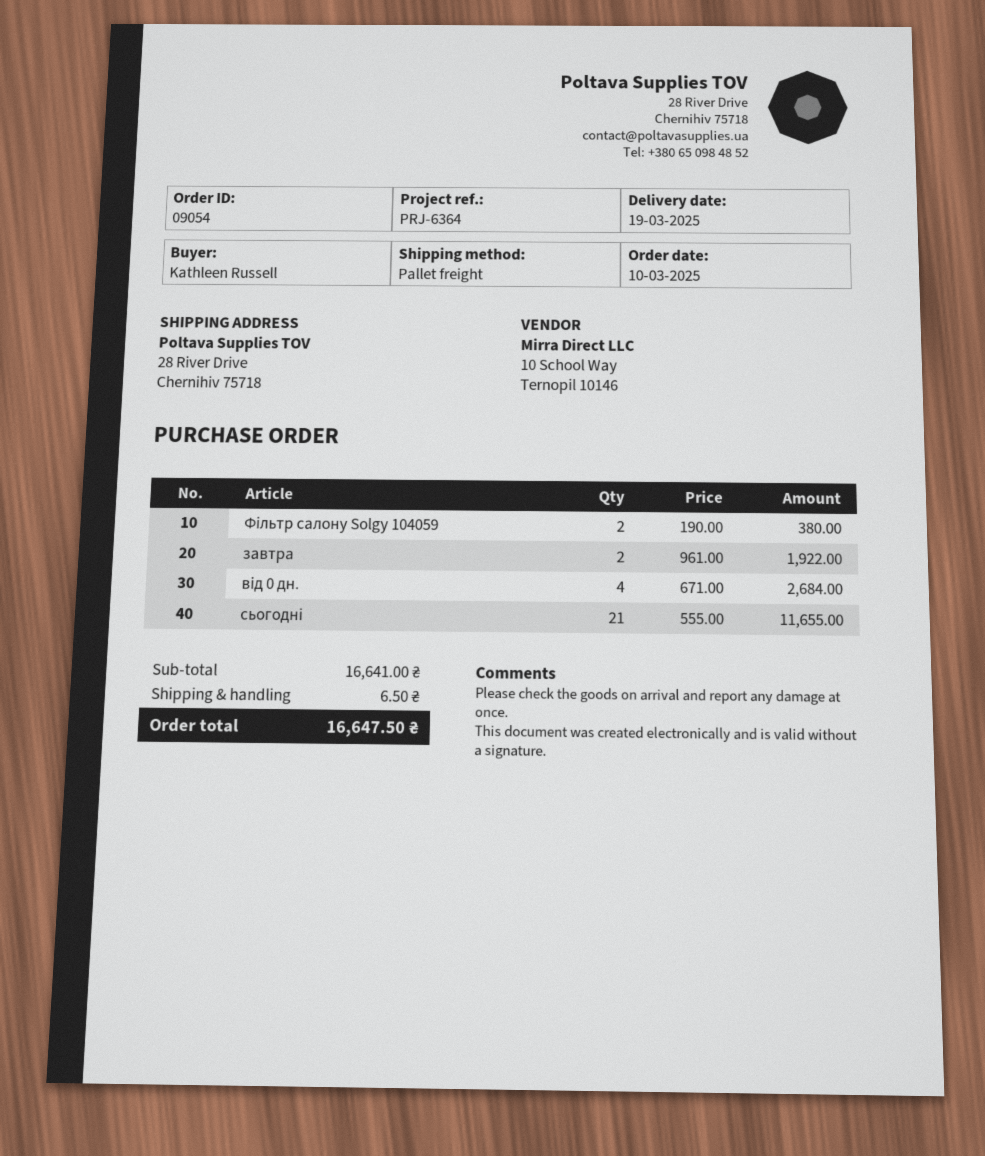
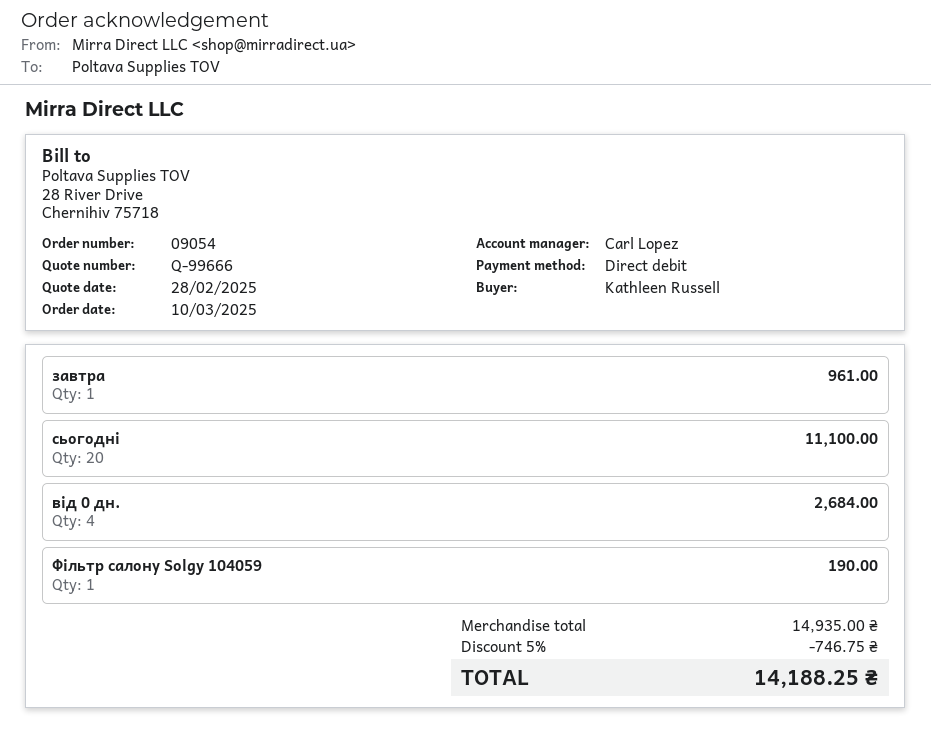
Фільтр салону Solgy 104059: 2 for 380.00 -> 1 for 190.00
завтра: 2 for 1922.00 -> 1 for 961.00
сьогодні: 21 for 11655.00 -> 20 for 11100.00
subtotal: 16641.00 -> 14935.00
discount: none -> 5% = 746.75
shipping: 6.50 -> none
total: 16647.50 -> 14188.25

